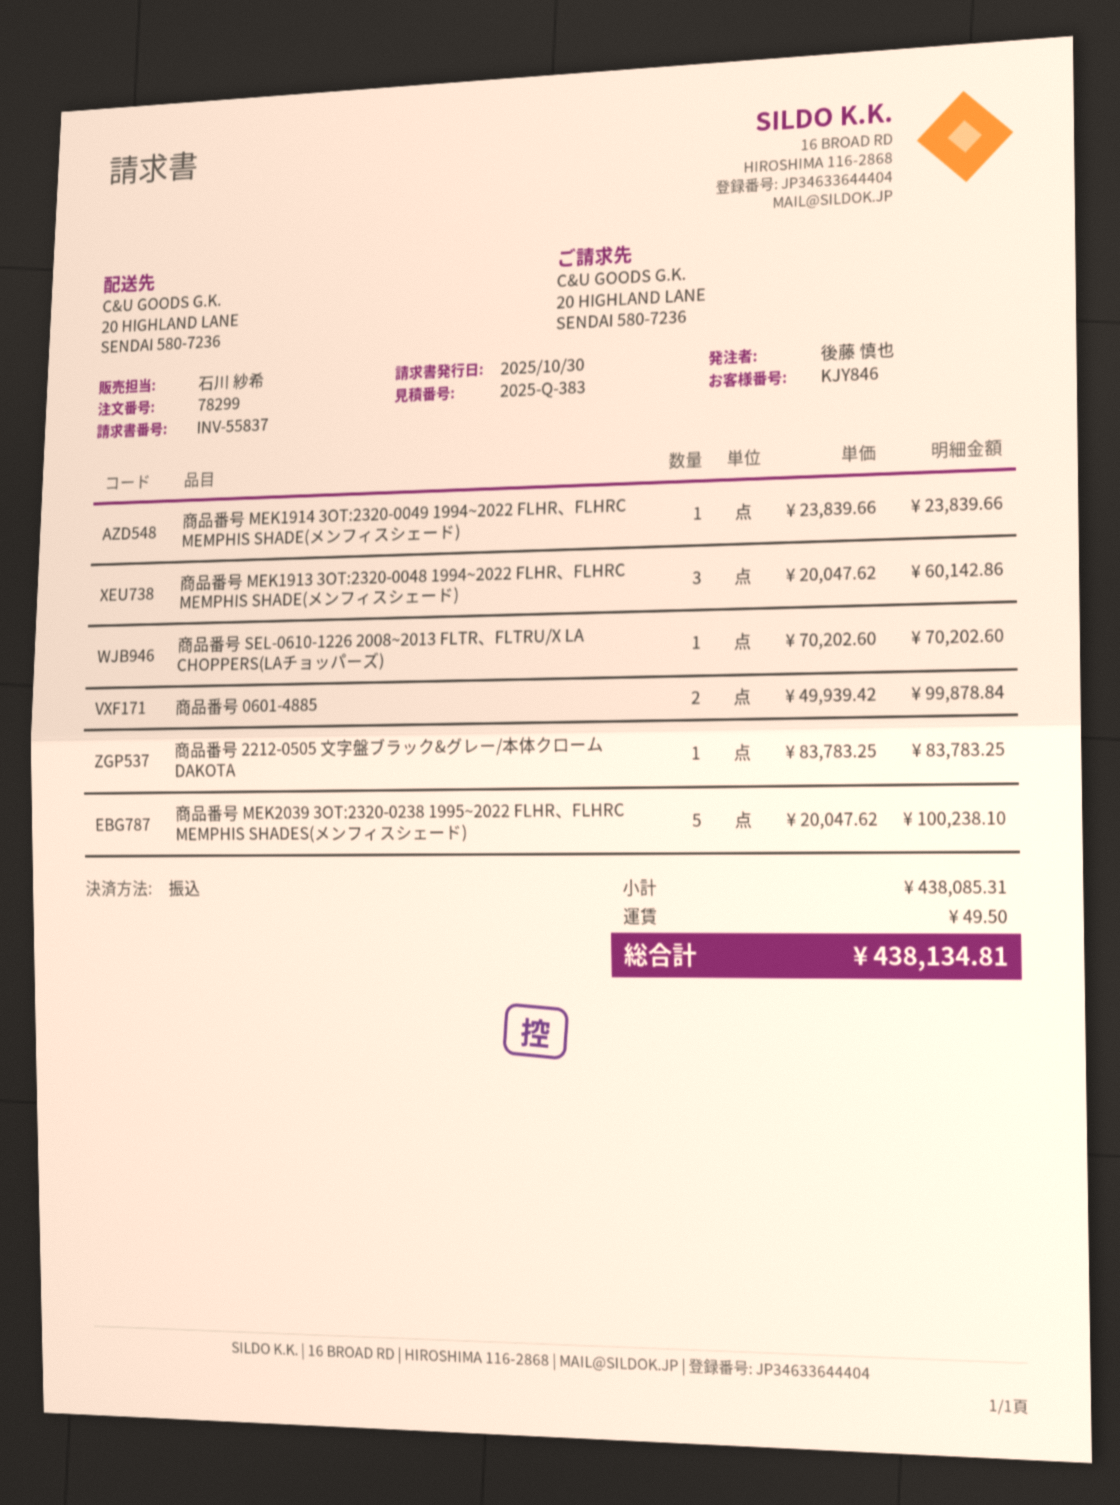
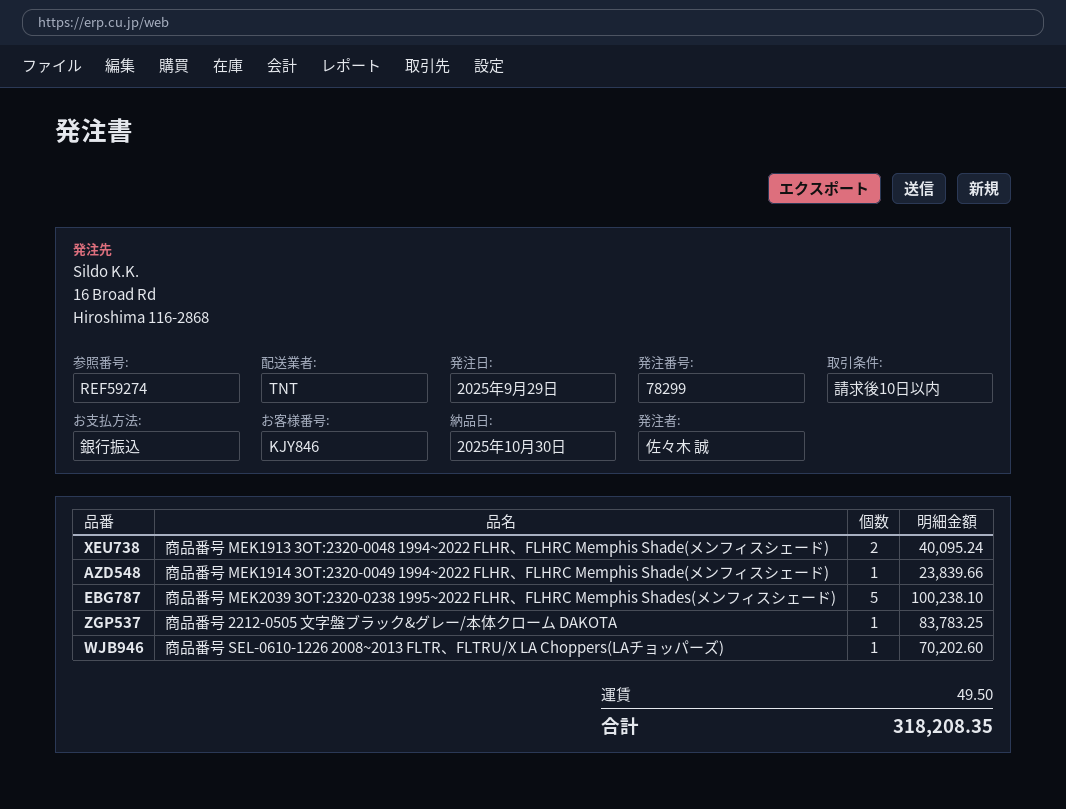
ordered by: 後藤 慎也 -> 佐々木 誠
商品番号 MEK1913 3OT:2320-0048 1994~2022 FLHR、FLHRC MEMPHIS SHADE(メンフィスシェード): 3 for 60142.86 -> 2 for 40095.24
商品番号 0601-4885: 2 for 99878.84 -> none
total: 438134.81 -> 318208.35

